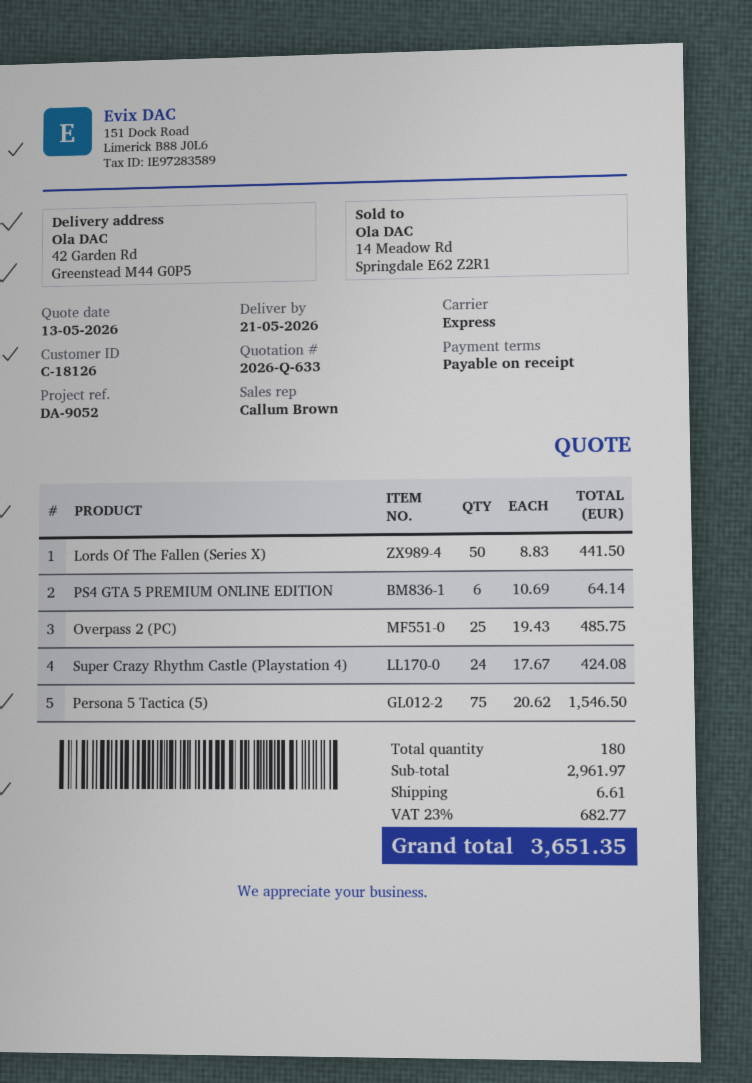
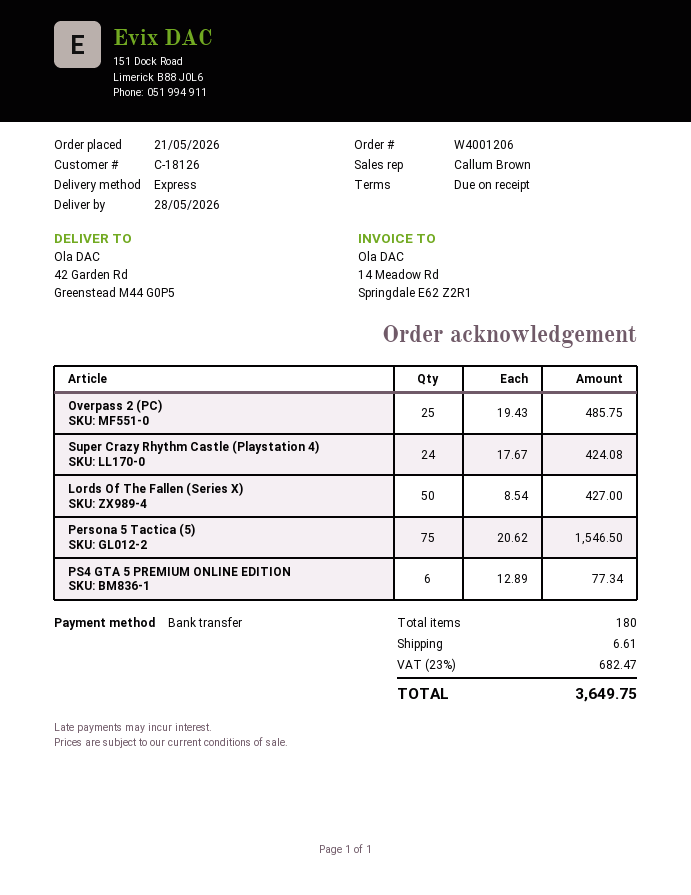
delivery date: 2026-05-21 -> 2026-05-28
Lords Of The Fallen (Series X): 50 x 8.83 = 441.50 -> 50 x 8.54 = 427.00
PS4 GTA 5 PREMIUM ONLINE EDITION: 6 x 10.69 = 64.14 -> 6 x 12.89 = 77.34
tax: 23% = 682.77 -> 23% = 682.47
total: 3651.35 -> 3649.75

